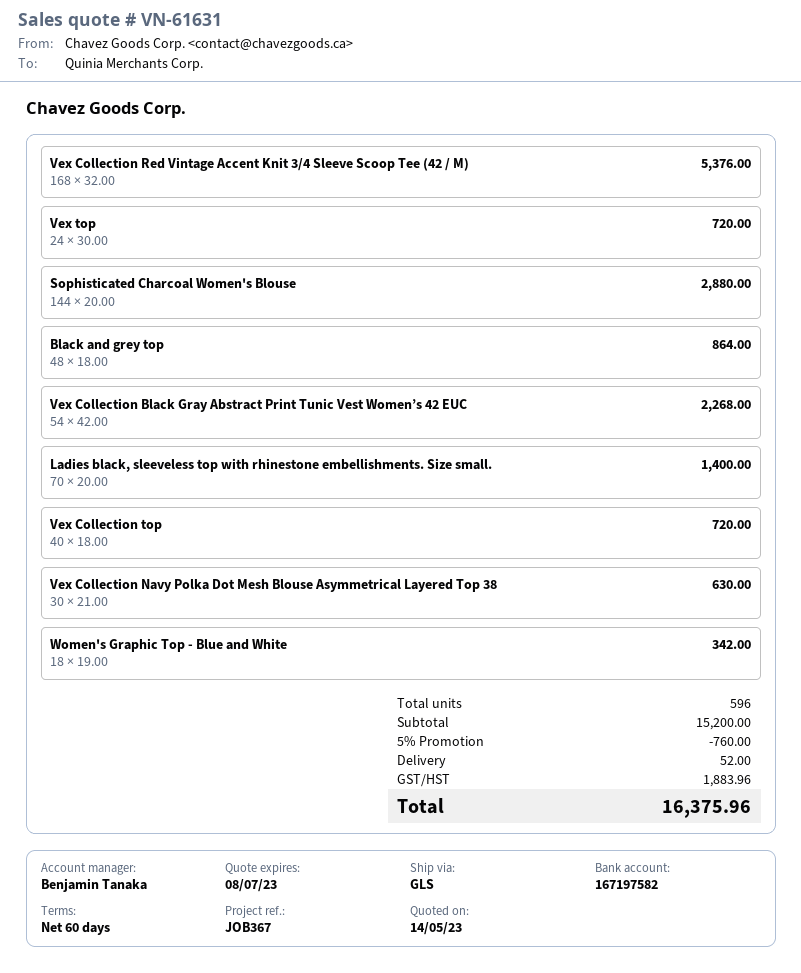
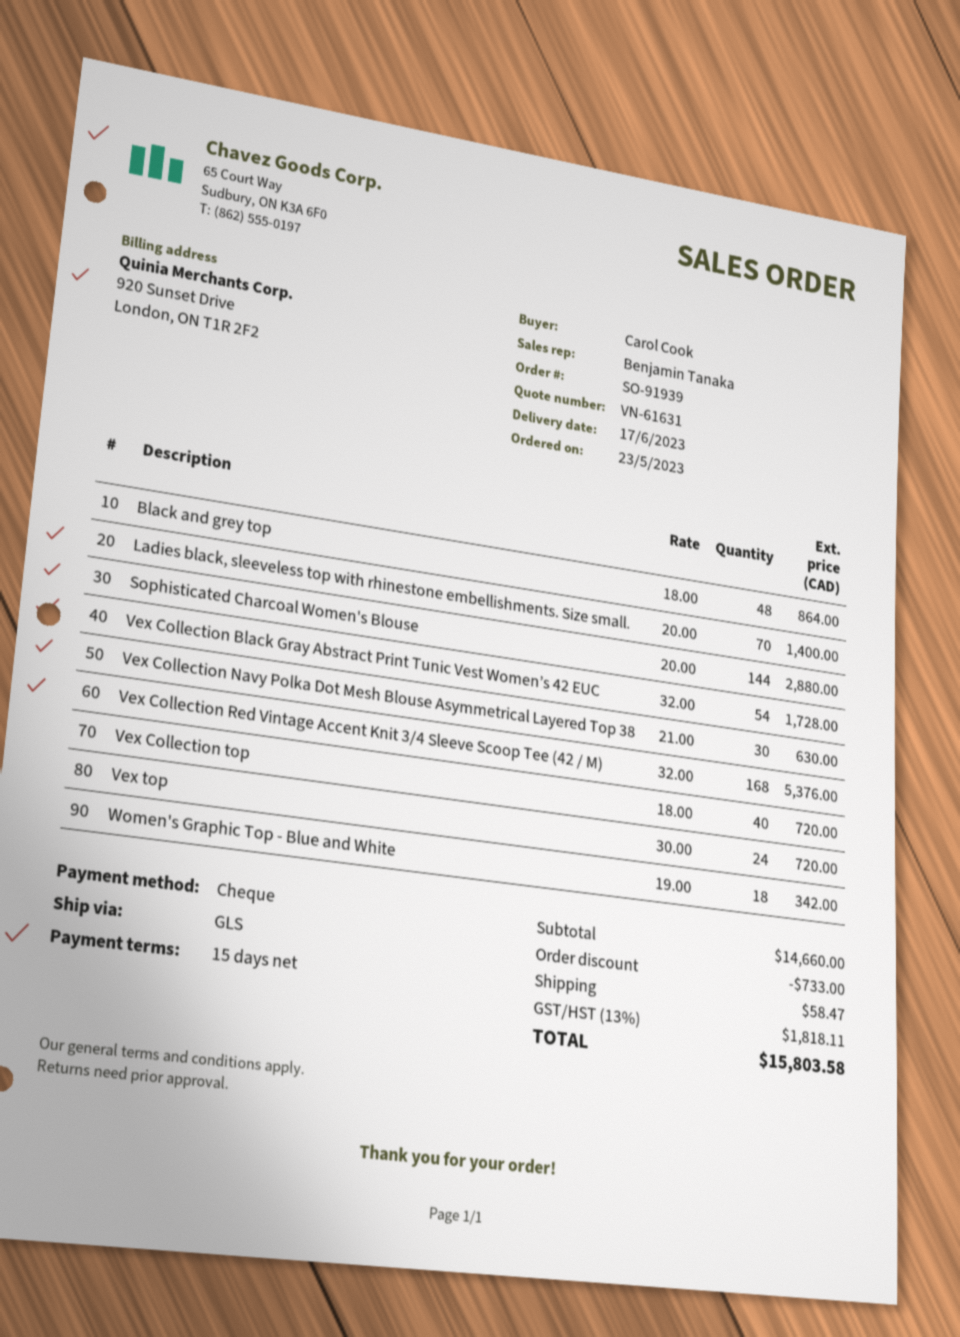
payment terms: 60 days -> 15 days
Vex Collection Black Gray Abstract Print Tunic Vest Women’s 42 EUC: 54 x 42.00 = 2268.00 -> 54 x 32.00 = 1728.00
subtotal: 15200.00 -> 14660.00
discount: 760.00 -> 733.00
shipping: 52.00 -> 58.47
tax: 1883.96 -> 1818.11
total: 16375.96 -> 15803.58

